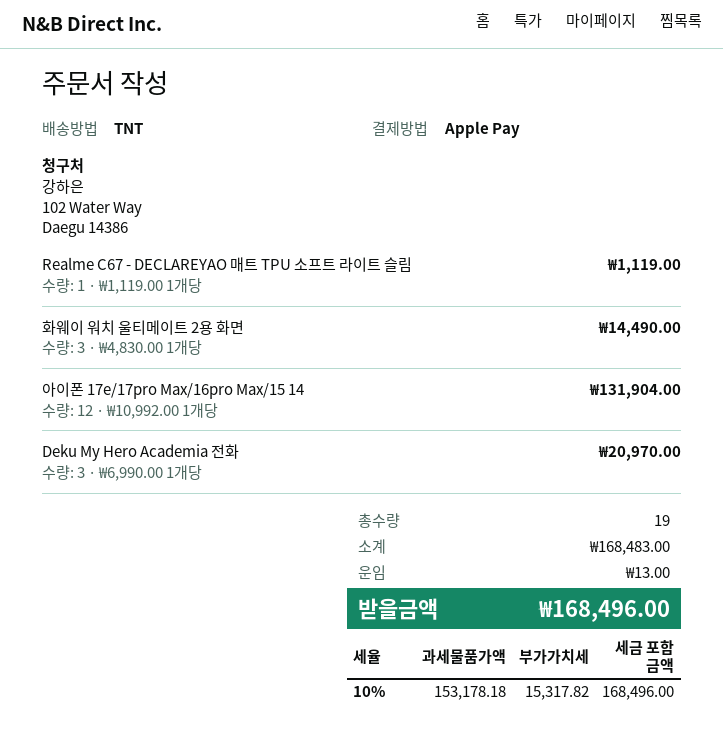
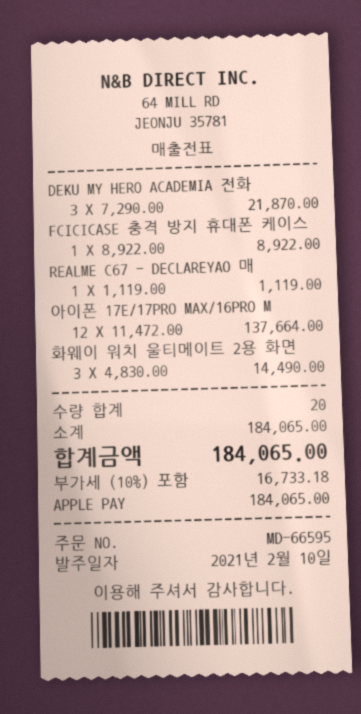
아이폰 17e/17pro Max/16pro Max/15 14: 12 x 10992.00 = 131904.00 -> 12 x 11472.00 = 137664.00
Deku My Hero Academia 전화: 3 x 6990.00 = 20970.00 -> 3 x 7290.00 = 21870.00
FCICICASE 충격 방지 휴대폰 케이스: none -> 1 x 8922.00 = 8922.00
total quantity: 19 -> 20
subtotal: 168483.00 -> 184065.00
shipping: 13.00 -> none
tax: 10% = 15317.82 -> 10% = 16733.18
total: 168496.00 -> 184065.00

